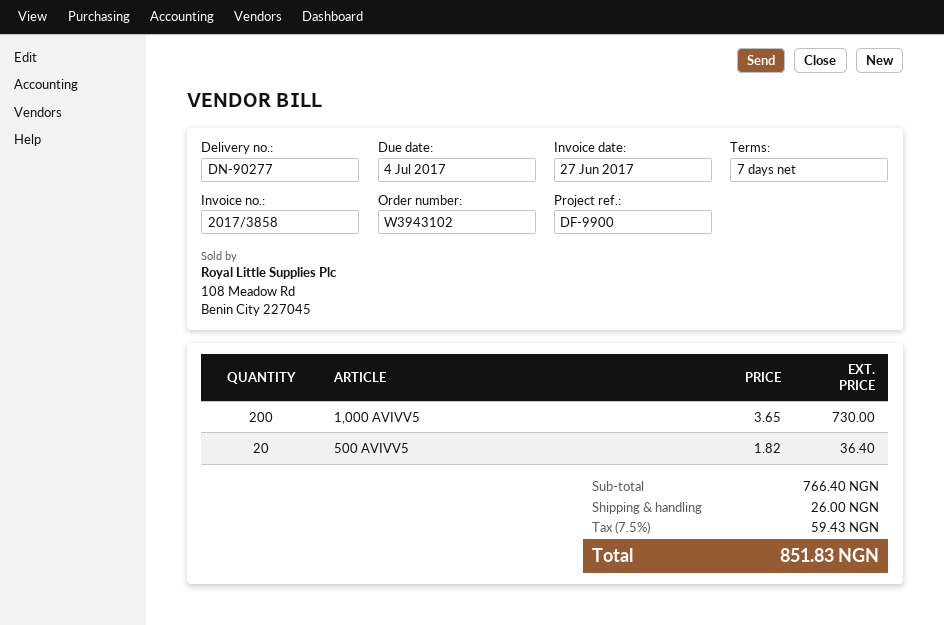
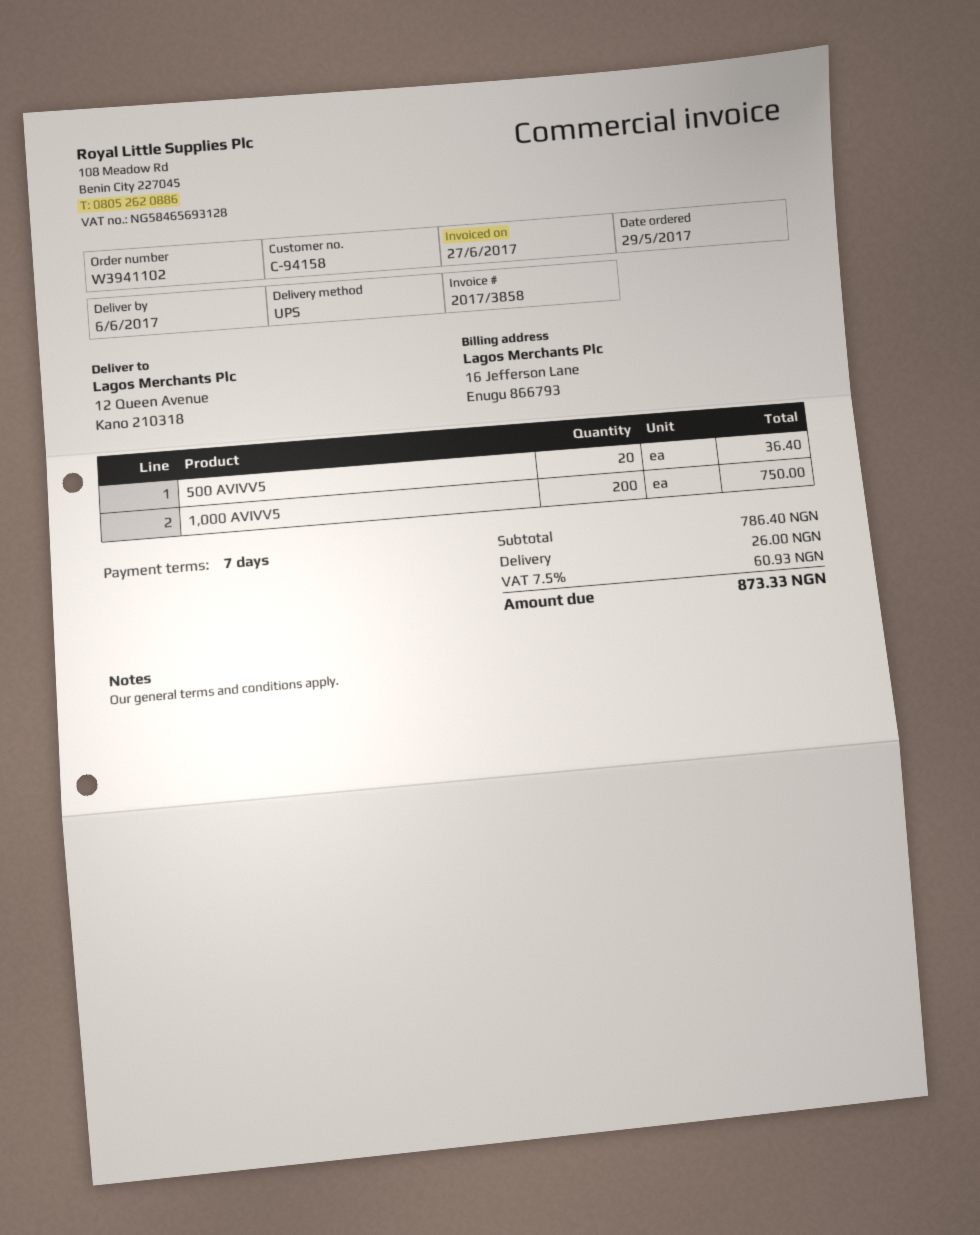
order number: W3943102 -> W3941102
1,000 AVIVV5: 200 for 730.00 -> 200 for 750.00
subtotal: 766.40 -> 786.40
tax: 7.5% = 59.43 -> 7.5% = 60.93
total: 851.83 -> 873.33

